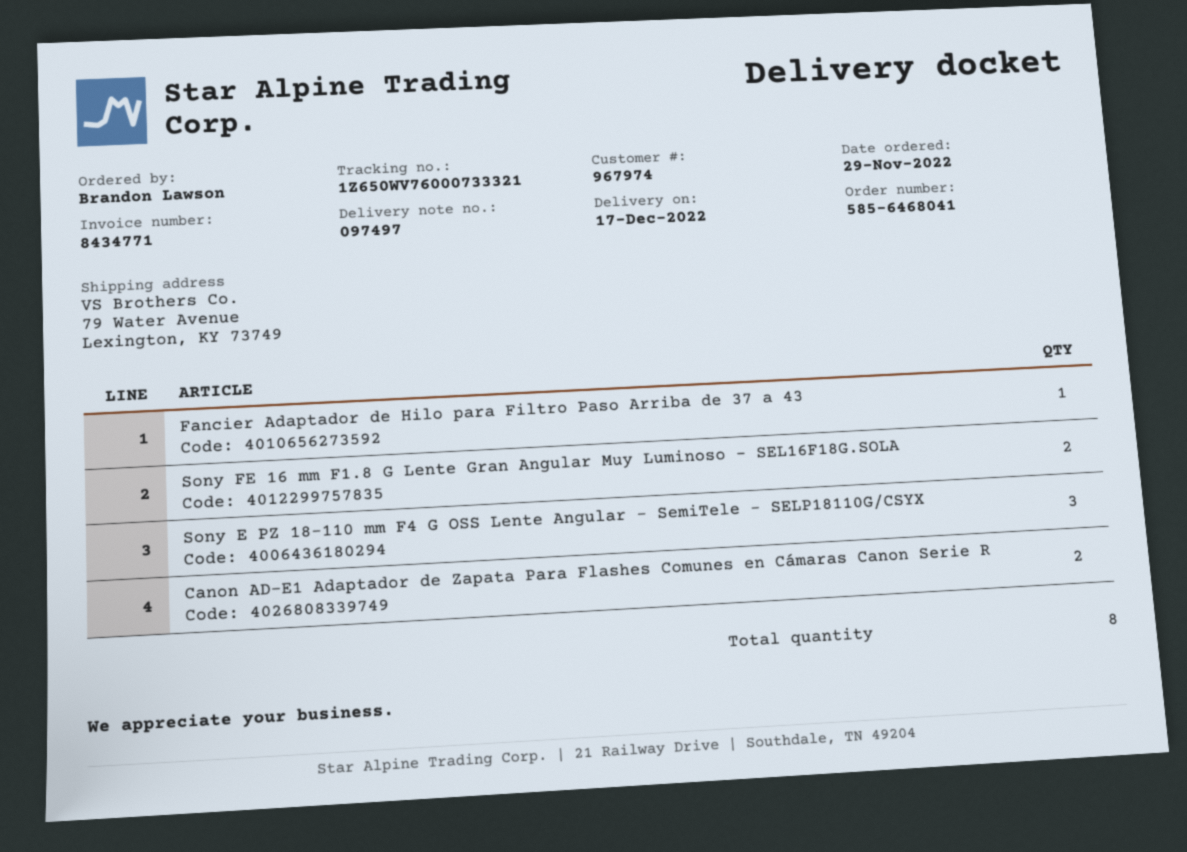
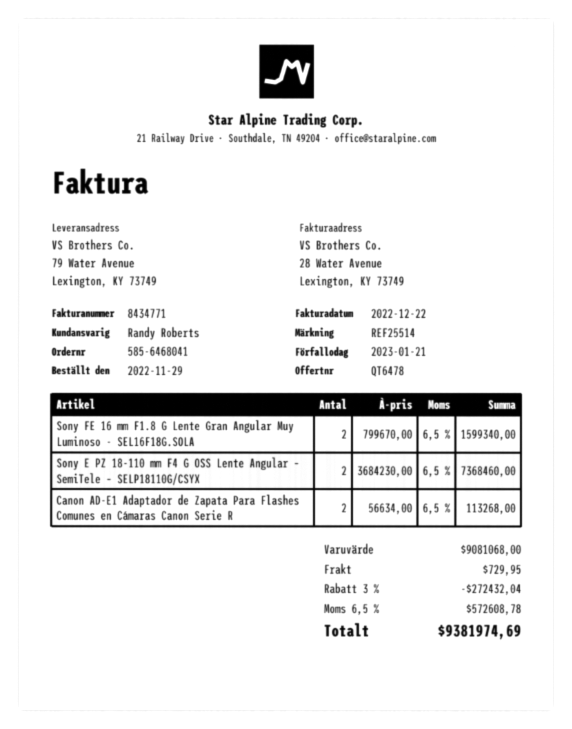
Fancier Adaptador de Hilo para Filtro Paso Arriba de 37 a 43: 1 -> none
Sony E PZ 18-110 mm F4 G OSS Lente Angular – SemiTele – SELP18110G/CSYX: 3 -> 2

